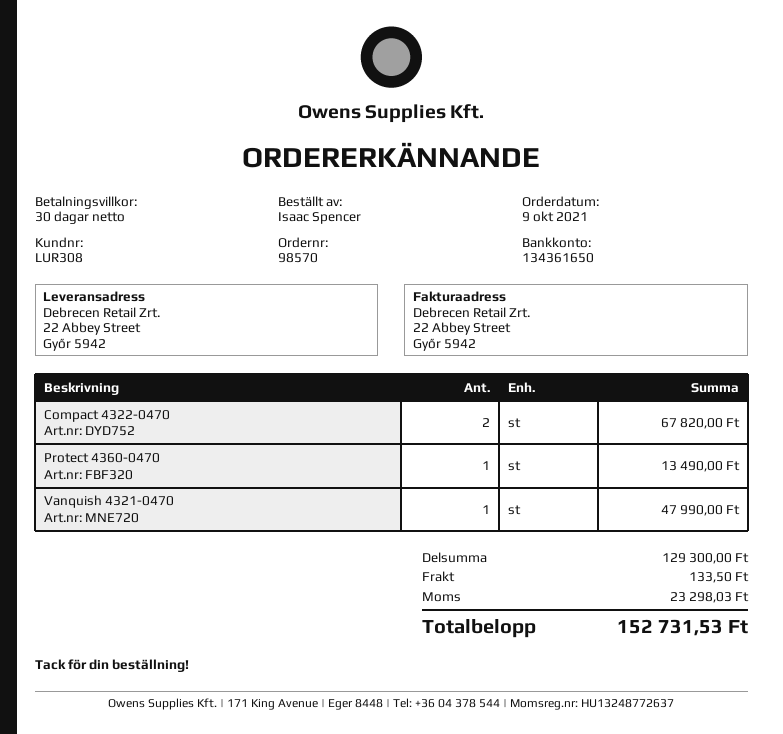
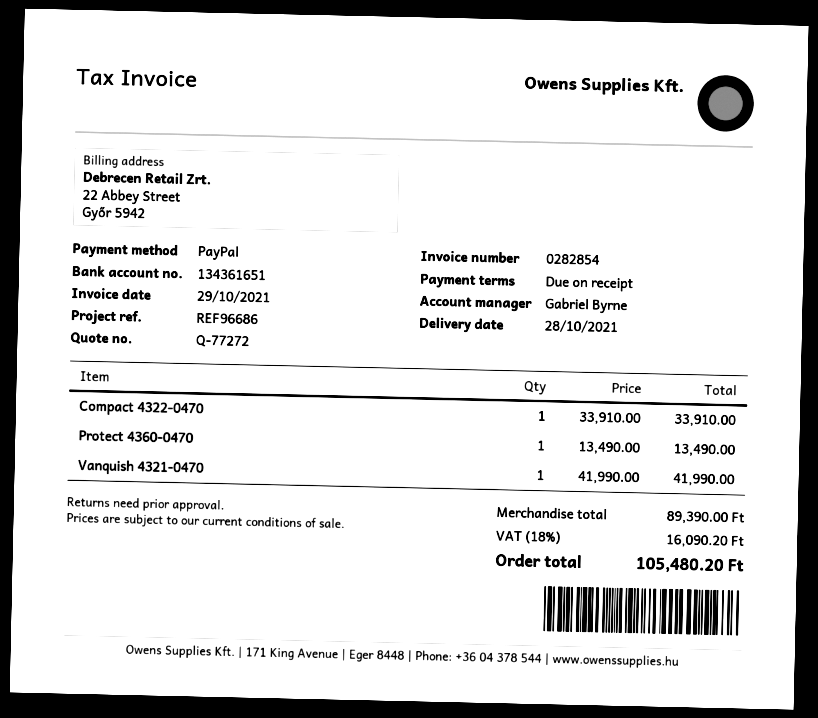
payment terms: 30 days -> on receipt
bank account: 134361650 -> 134361651
Compact 4322-0470: 2 for 67820.00 -> 1 for 33910.00
Vanquish 4321-0470: 1 for 47990.00 -> 1 for 41990.00
subtotal: 129300.00 -> 89390.00
shipping: 133.50 -> none
tax: 23298.03 -> 16090.20
total: 152731.53 -> 105480.20

